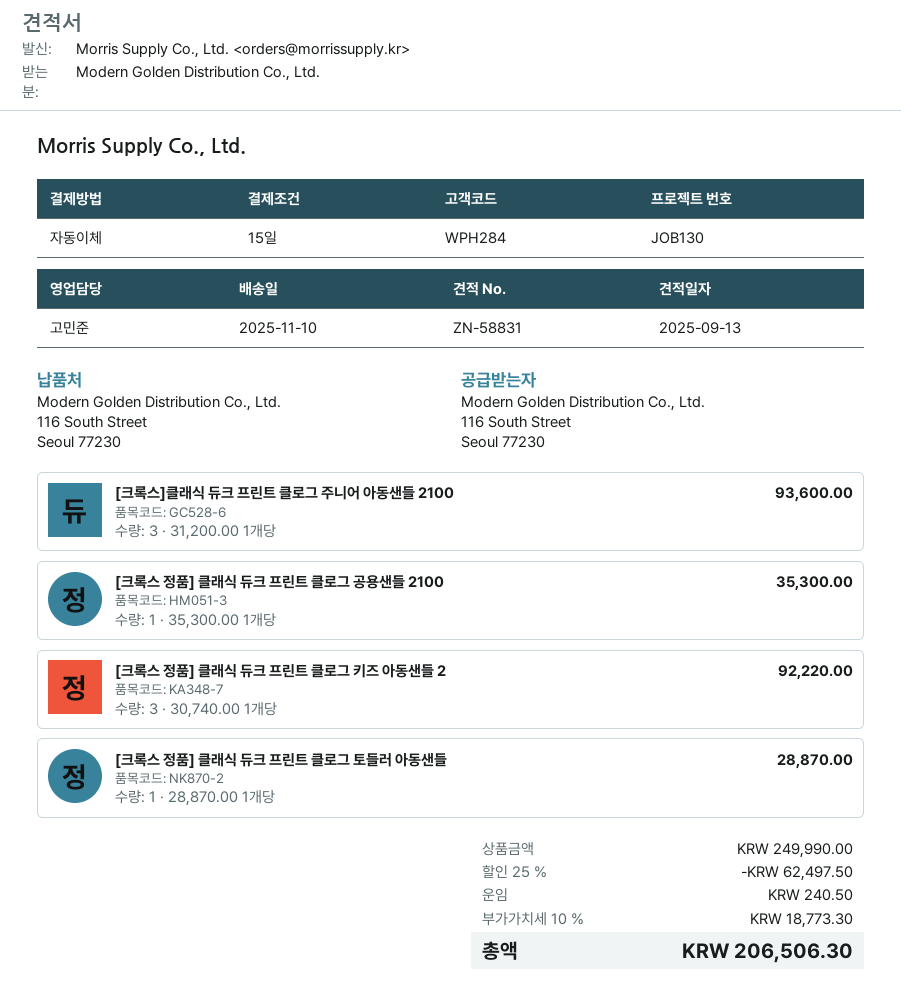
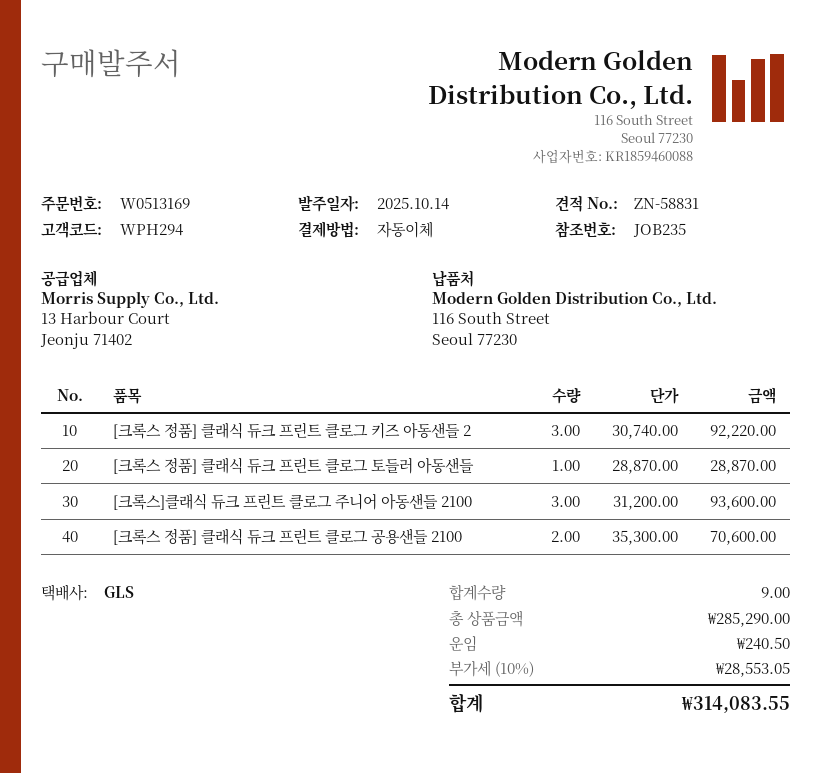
customer number: WPH284 -> WPH294
reference: JOB130 -> JOB235
[크록스 정품] 클래식 듀크 프린트 클로그 공용샌들 2100: 1 x 35300.00 = 35300.00 -> 2 x 35300.00 = 70600.00
subtotal: 249990.00 -> 285290.00
discount: 25% = 62497.50 -> none
tax: 10% = 18773.30 -> 10% = 28553.05
total: 206506.30 -> 314083.55

